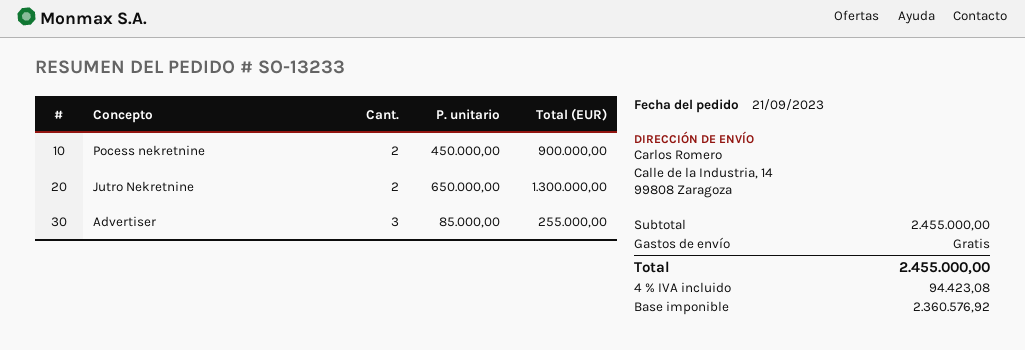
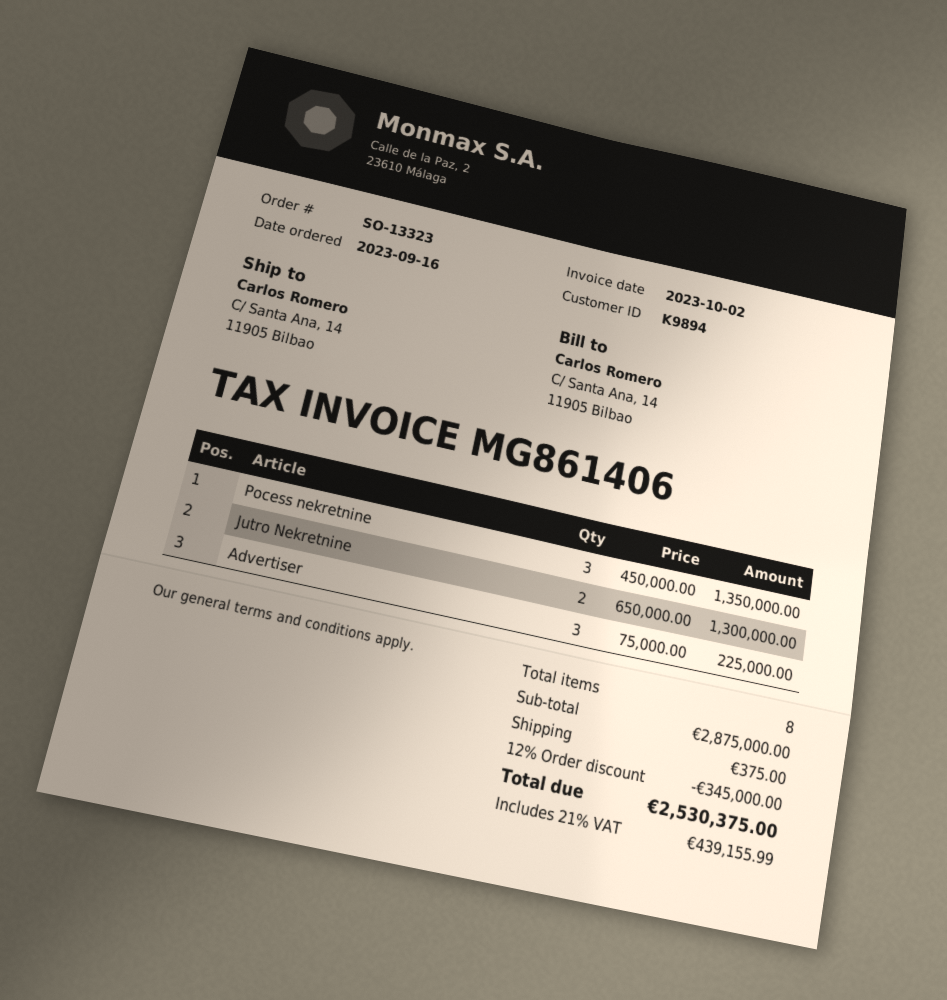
order number: SO-13233 -> SO-13323
order date: 2023-09-21 -> 2023-09-16
ship to: Calle de la Industria, 14, 99808 Zaragoza -> C/ Santa Ana, 14, 11905 Bilbao
Pocess nekretnine: 2 x 450000.00 = 900000.00 -> 3 x 450000.00 = 1350000.00
Advertiser: 3 x 85000.00 = 255000.00 -> 3 x 75000.00 = 225000.00
subtotal: 2455000.00 -> 2875000.00
discount: none -> 12% = 345000.00
shipping: 0.00 -> 375.00
tax: 4% = 94423.08 -> 21% = 439155.99
total: 2455000.00 -> 2530375.00

